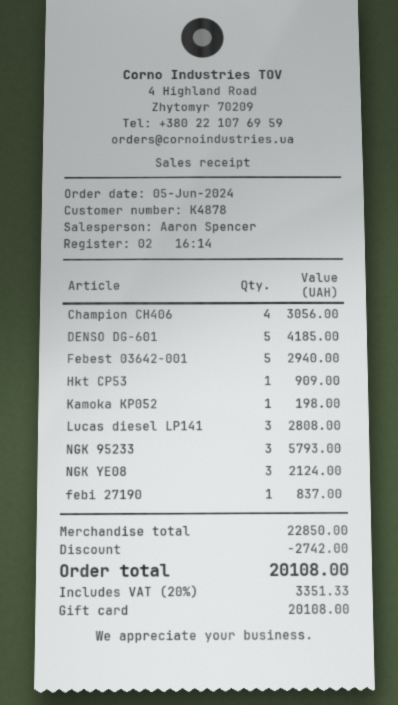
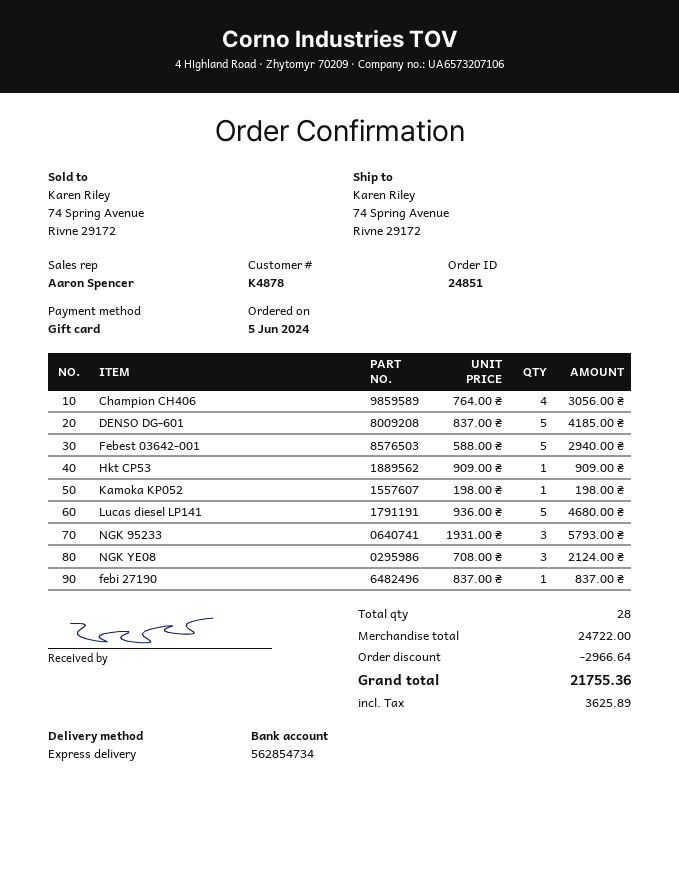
Lucas diesel LP141: 3 for 2808.00 -> 5 for 4680.00
subtotal: 22850.00 -> 24722.00
discount: 2742.00 -> 2966.64
tax: 3351.33 -> 3625.89
total: 20108.00 -> 21755.36

